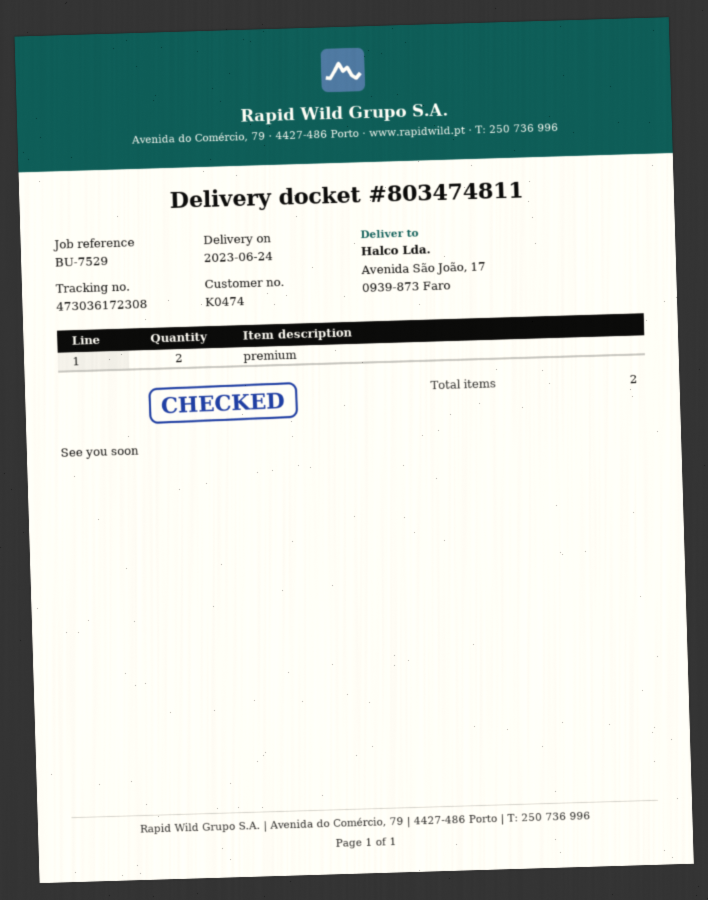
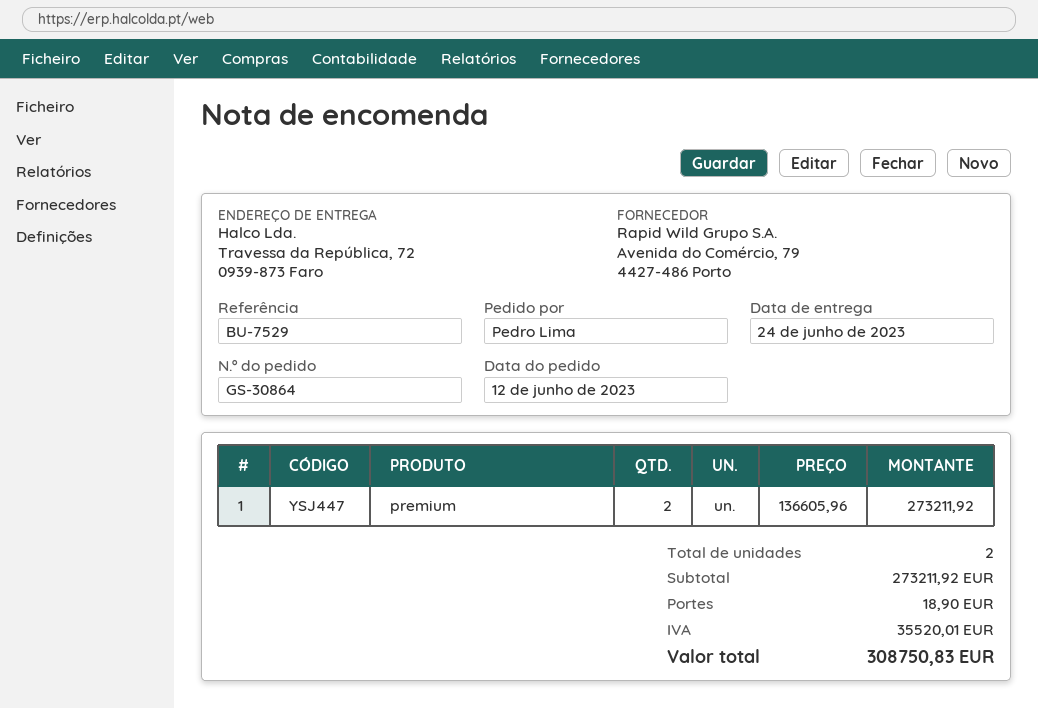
ship to: Avenida São João, 17, 0939-873 Faro -> Travessa da República, 72, 0939-873 Faro

